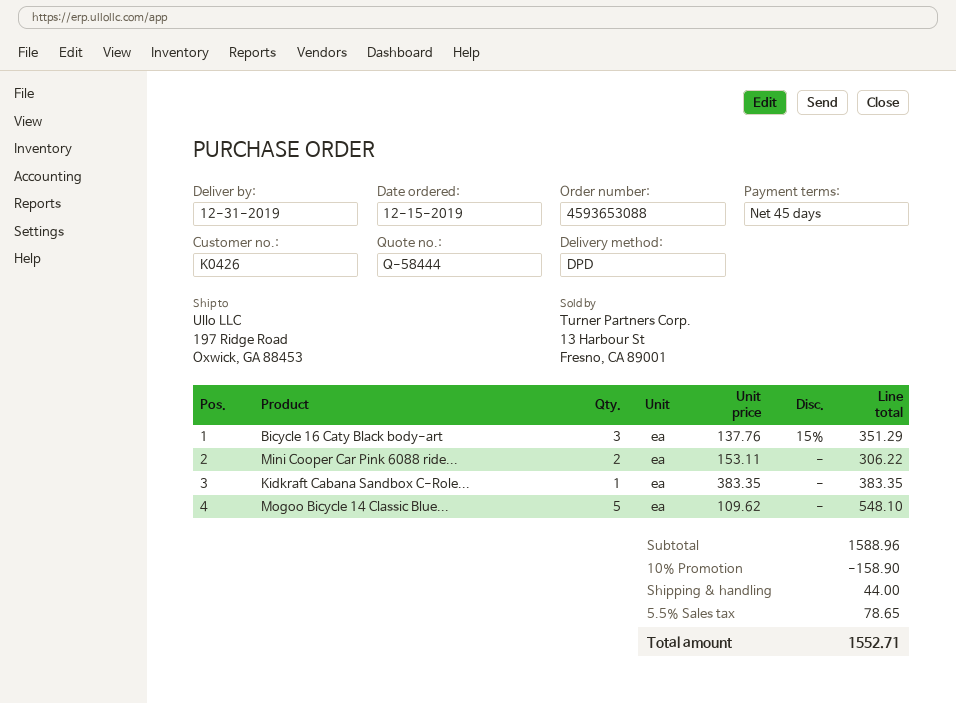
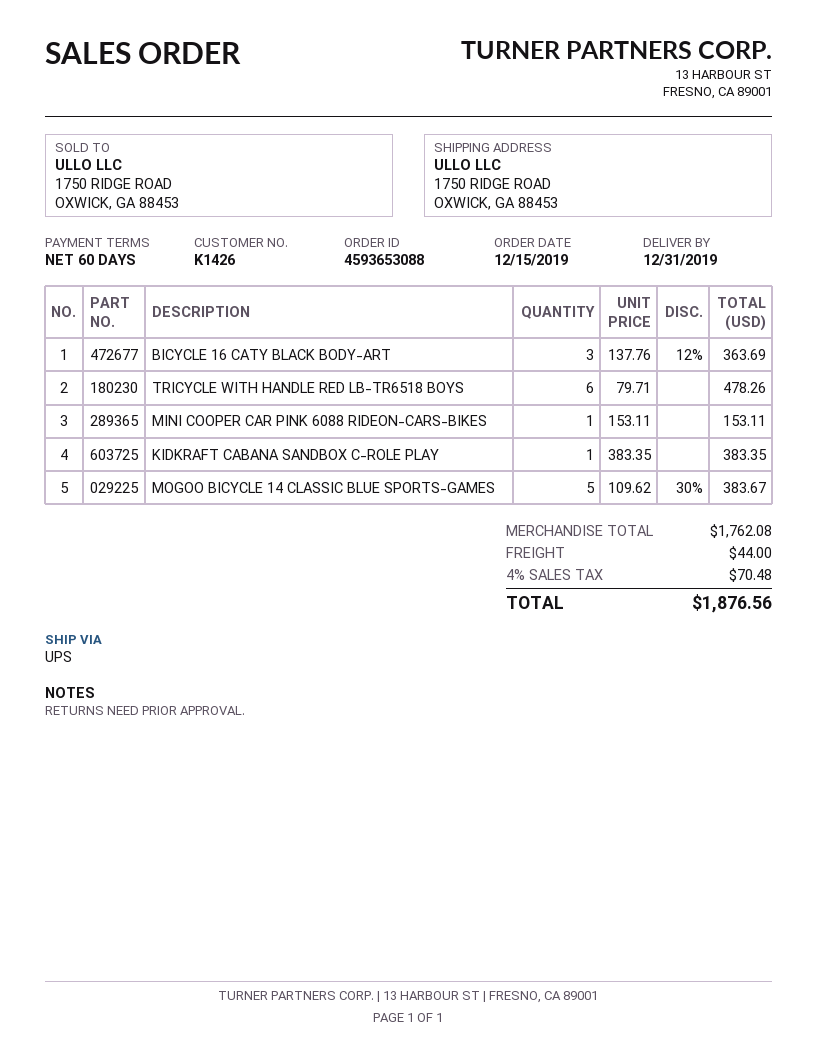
payment terms: 45 days -> 60 days
customer number: K0426 -> K1426
shipping method: DPD -> UPS
ship to: 197 Ridge Road, Oxwick, GA 88453 -> 1750 RIDGE ROAD, OXWICK, GA 88453
Bicycle 16 Caty Black body-art: 3 x 137.76 - 15% = 351.29 -> 3 x 137.76 - 12% = 363.69
Mini Cooper Car Pink 6088 ride...: 2 x 153.11 = 306.22 -> 1 x 153.11 = 153.11
Mogoo Bicycle 14 Classic Blue...: 5 x 109.62 = 548.10 -> 5 x 109.62 - 30% = 383.67
TRICYCLE WITH HANDLE RED LB-TR6518 BOYS: none -> 6 x 79.71 = 478.26
subtotal: 1588.96 -> 1762.08
discount: 10% = 158.90 -> none
tax: 5.5% = 78.65 -> 4% = 70.48
total: 1552.71 -> 1876.56

